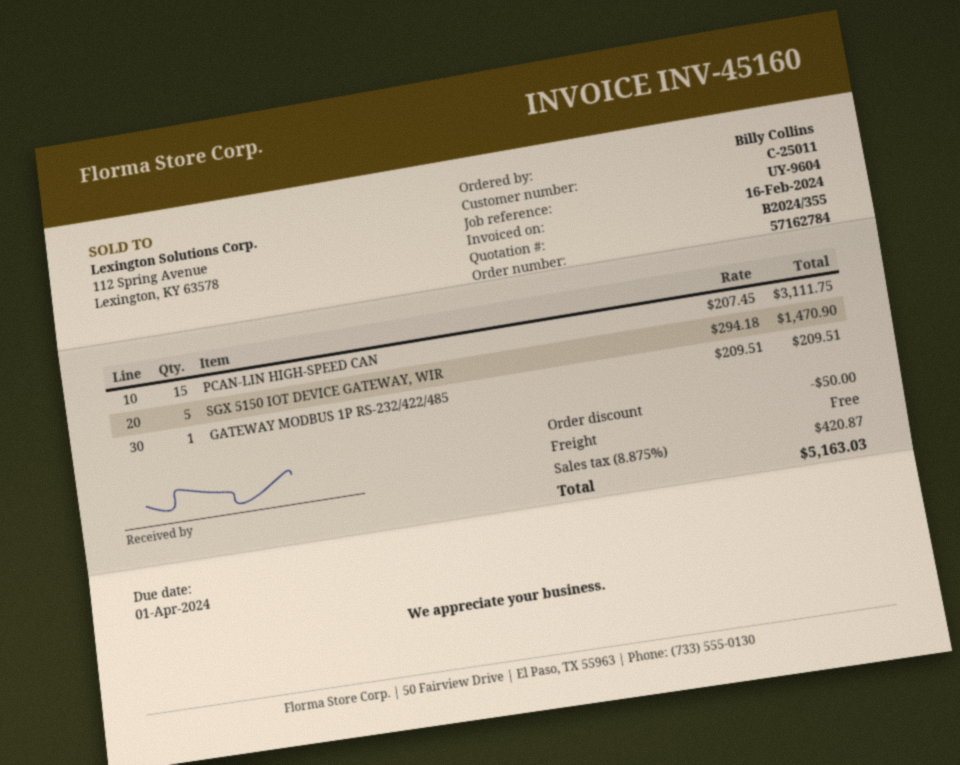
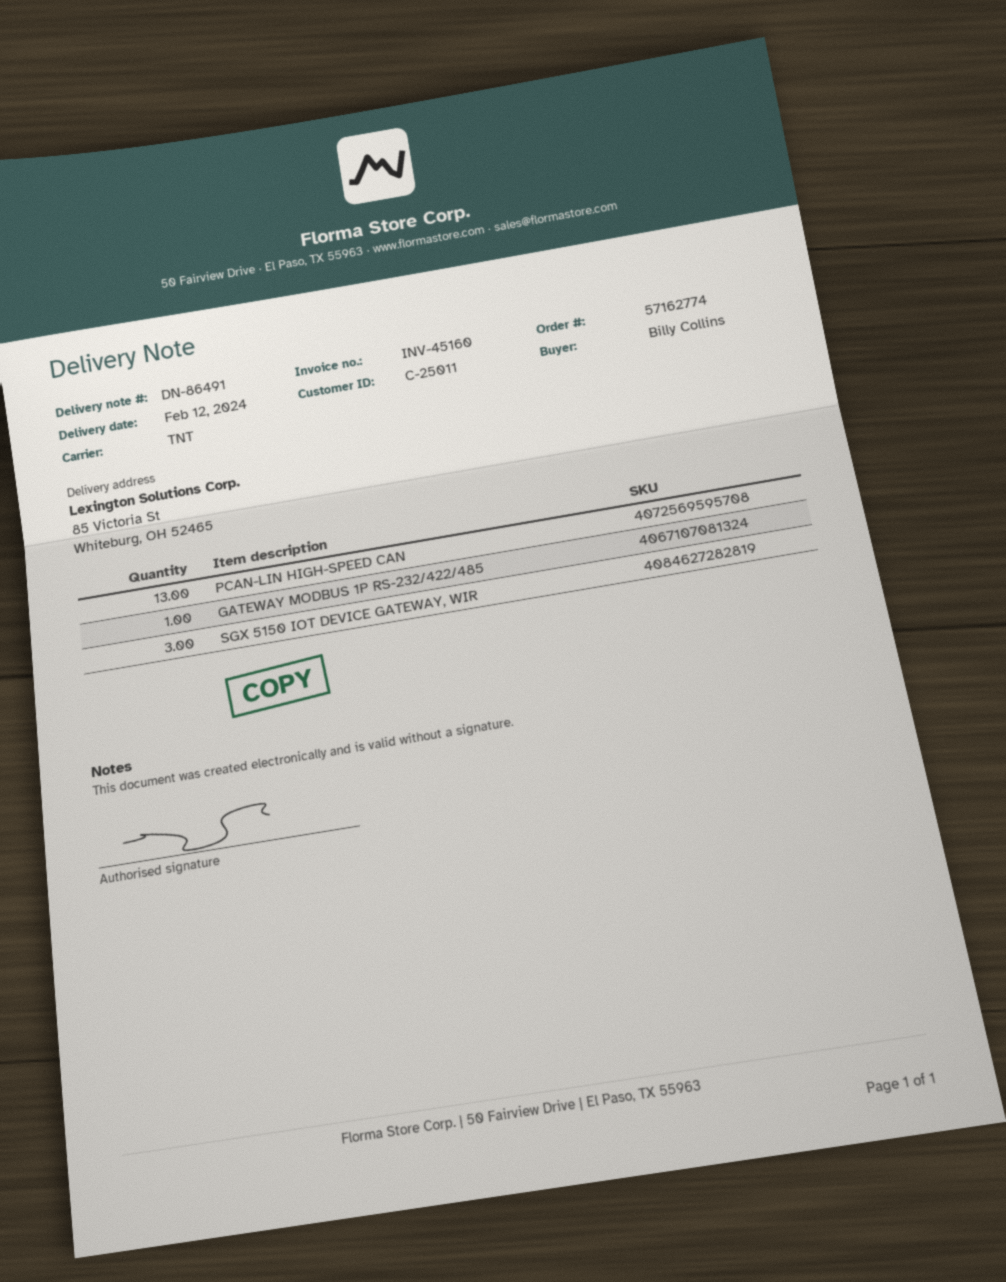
order number: 57162784 -> 57162774
PCAN-LIN HIGH-SPEED CAN: 15 -> 13
SGX 5150 IOT DEVICE GATEWAY, WIR: 5 -> 3

